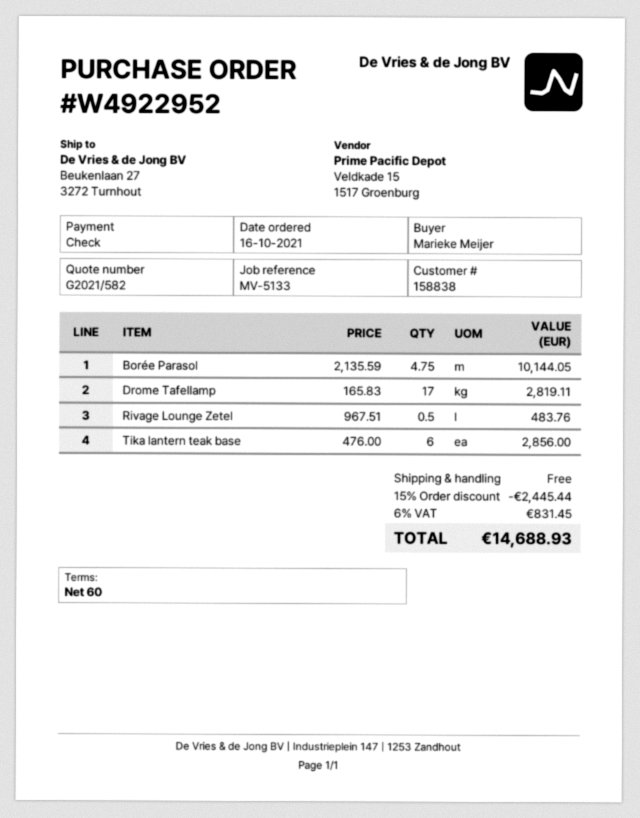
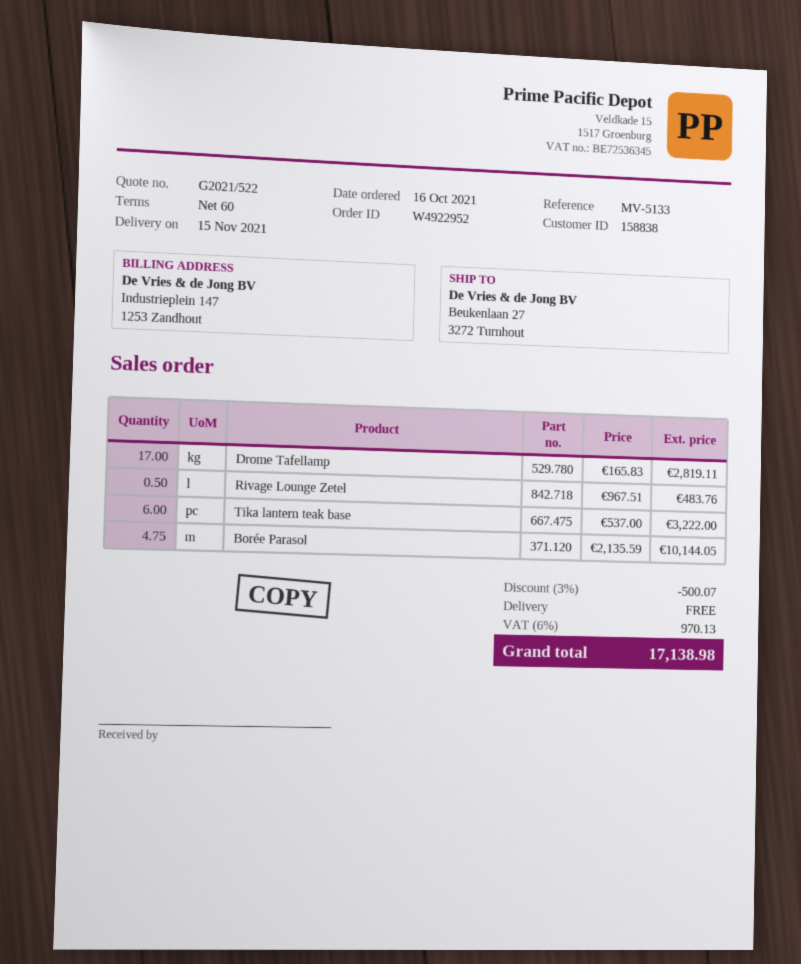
quote number: G2021/582 -> G2021/522
Tika lantern teak base: 6 x 476.00 = 2856.00 -> 6 x 537.00 = 3222.00
discount: 15% = 2445.44 -> 3% = 500.07
tax: 6% = 831.45 -> 6% = 970.13
total: 14688.93 -> 17138.98

